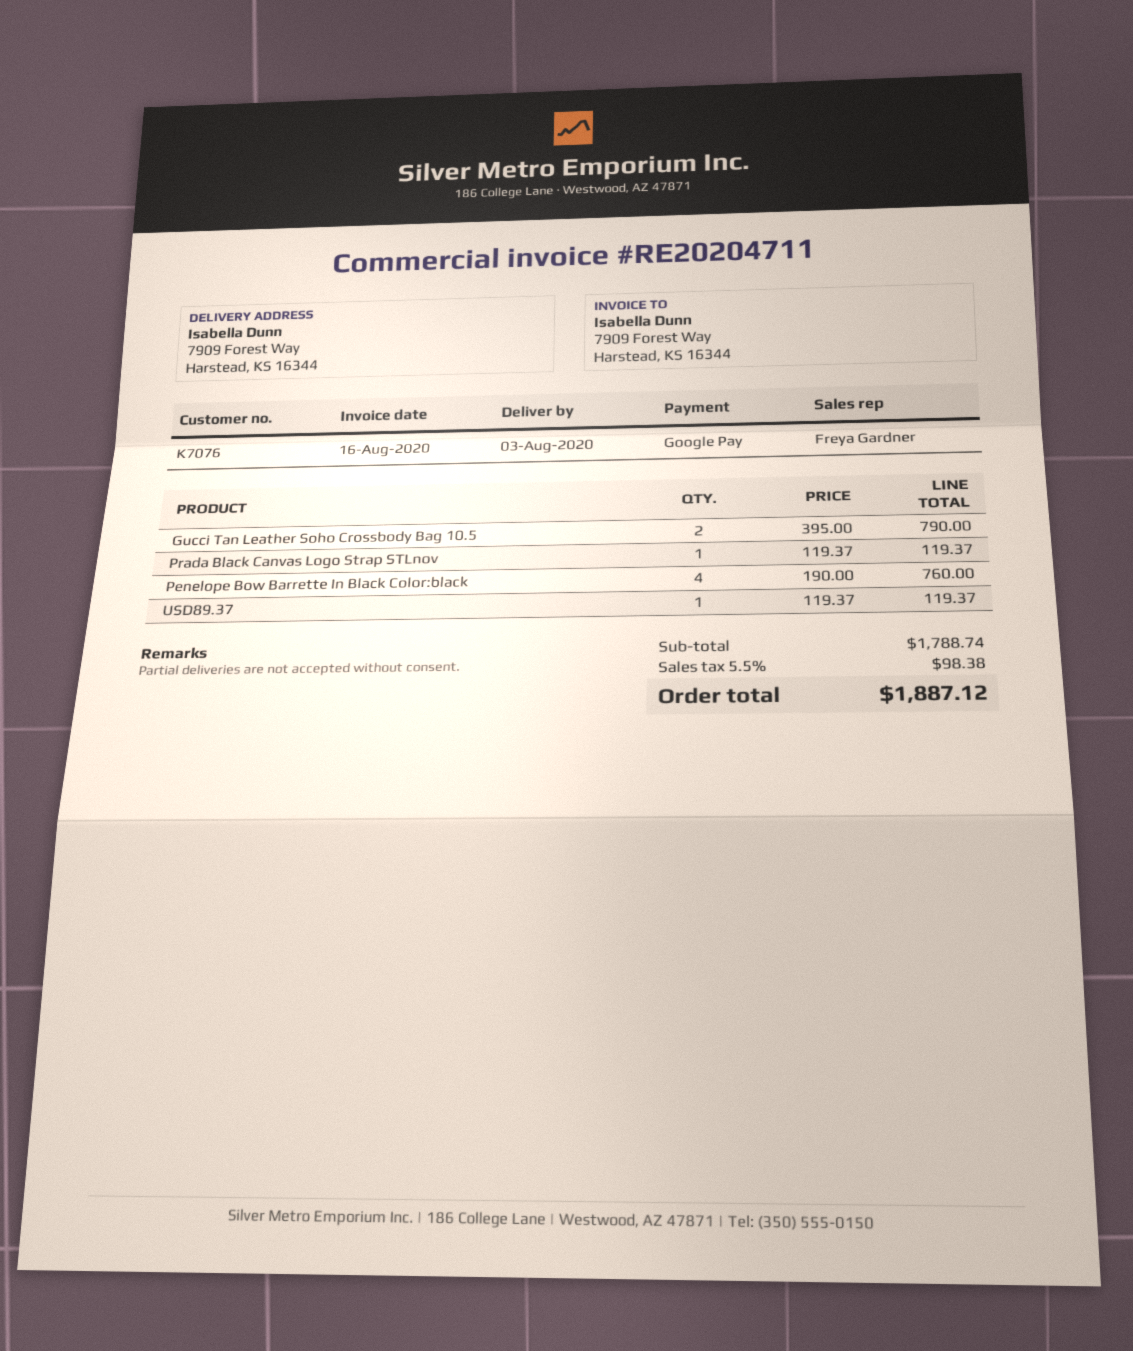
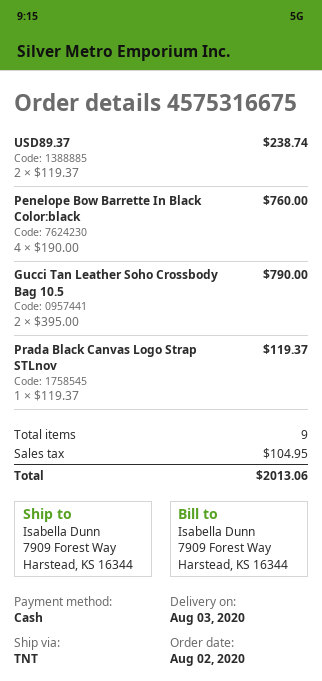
payment method: Google Pay -> cash
USD89.37: 1 x 119.37 = 119.37 -> 2 x 119.37 = 238.74
tax: 98.38 -> 104.95
total: 1887.12 -> 2013.06

